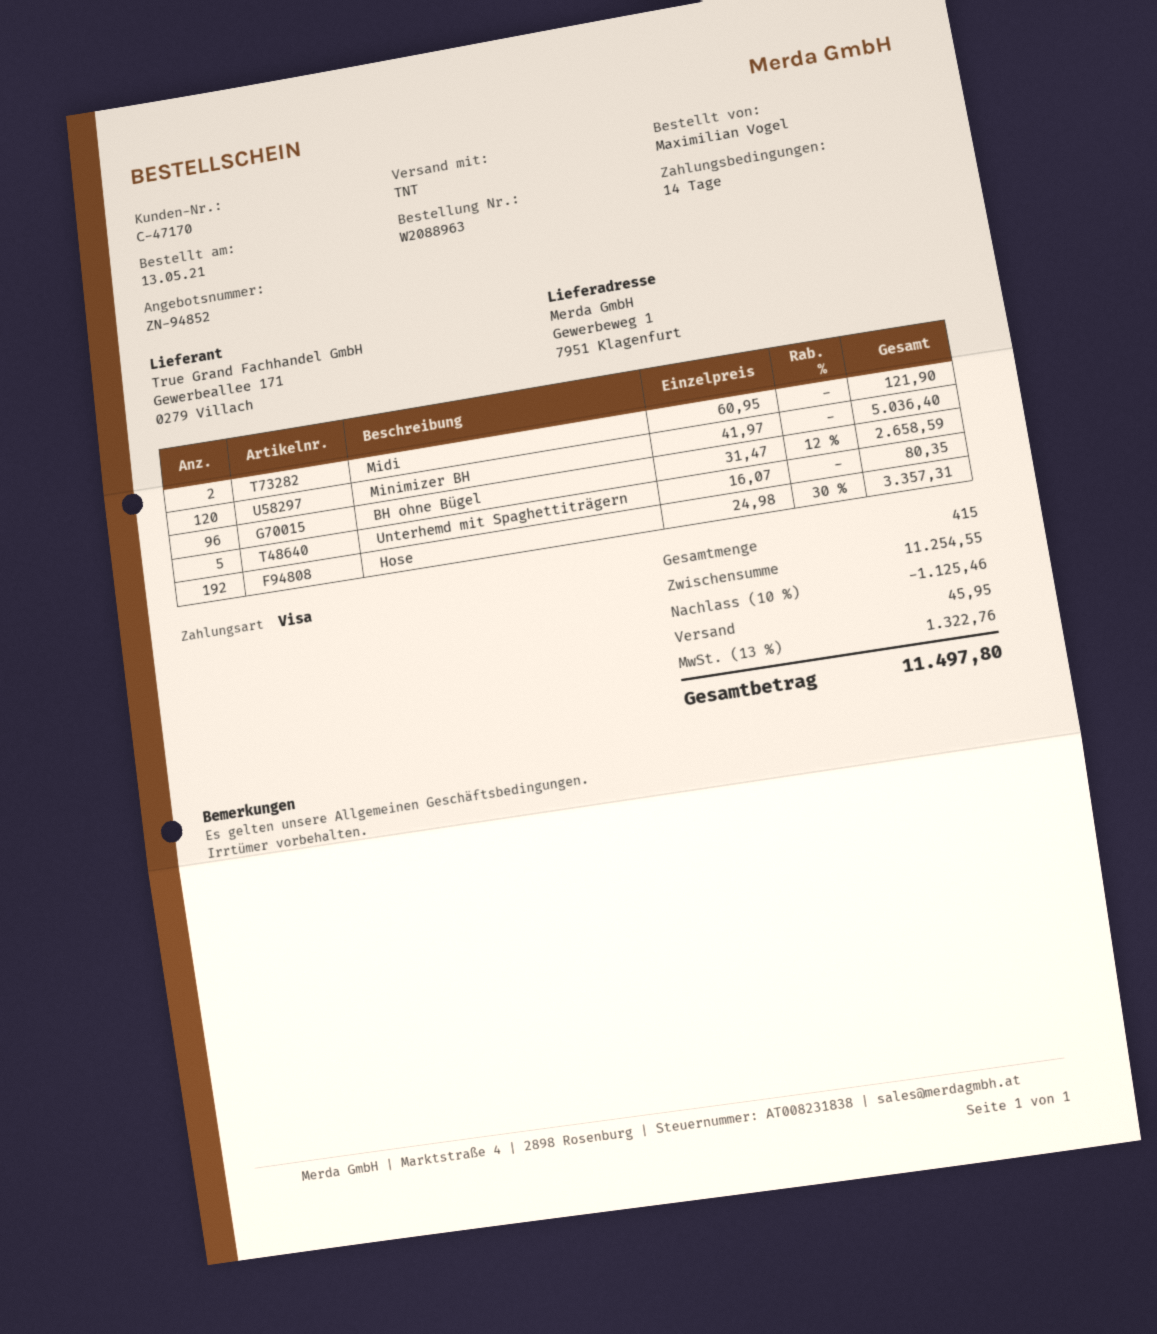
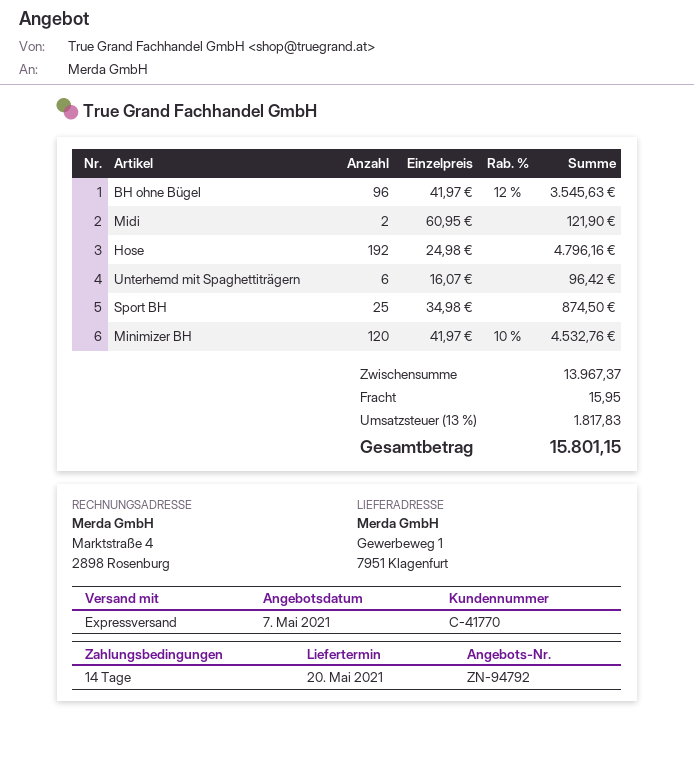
quote number: ZN-94852 -> ZN-94792
customer number: C-47170 -> C-41770
shipping method: TNT -> express
Minimizer BH: 120 x 41.97 = 5036.40 -> 120 x 41.97 - 10% = 4532.76
BH ohne Bügel: 96 x 31.47 - 12% = 2658.59 -> 96 x 41.97 - 12% = 3545.63
Unterhemd mit Spaghettiträgern: 5 x 16.07 = 80.35 -> 6 x 16.07 = 96.42
Hose: 192 x 24.98 - 30% = 3357.31 -> 192 x 24.98 = 4796.16
Sport BH: none -> 25 x 34.98 = 874.50
subtotal: 11254.55 -> 13967.37
discount: 10% = 1125.46 -> none
shipping: 45.95 -> 15.95
tax: 13% = 1322.76 -> 13% = 1817.83
total: 11497.80 -> 15801.15

